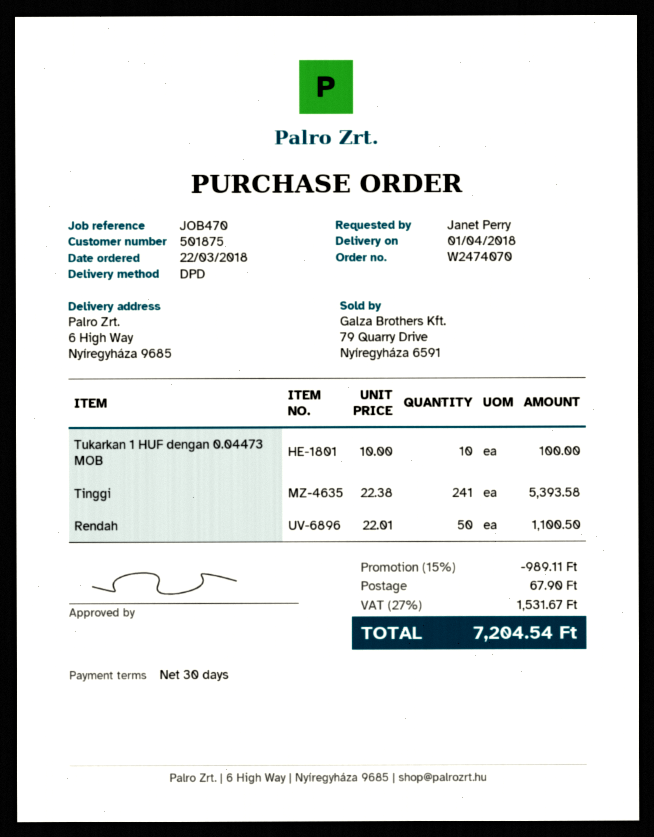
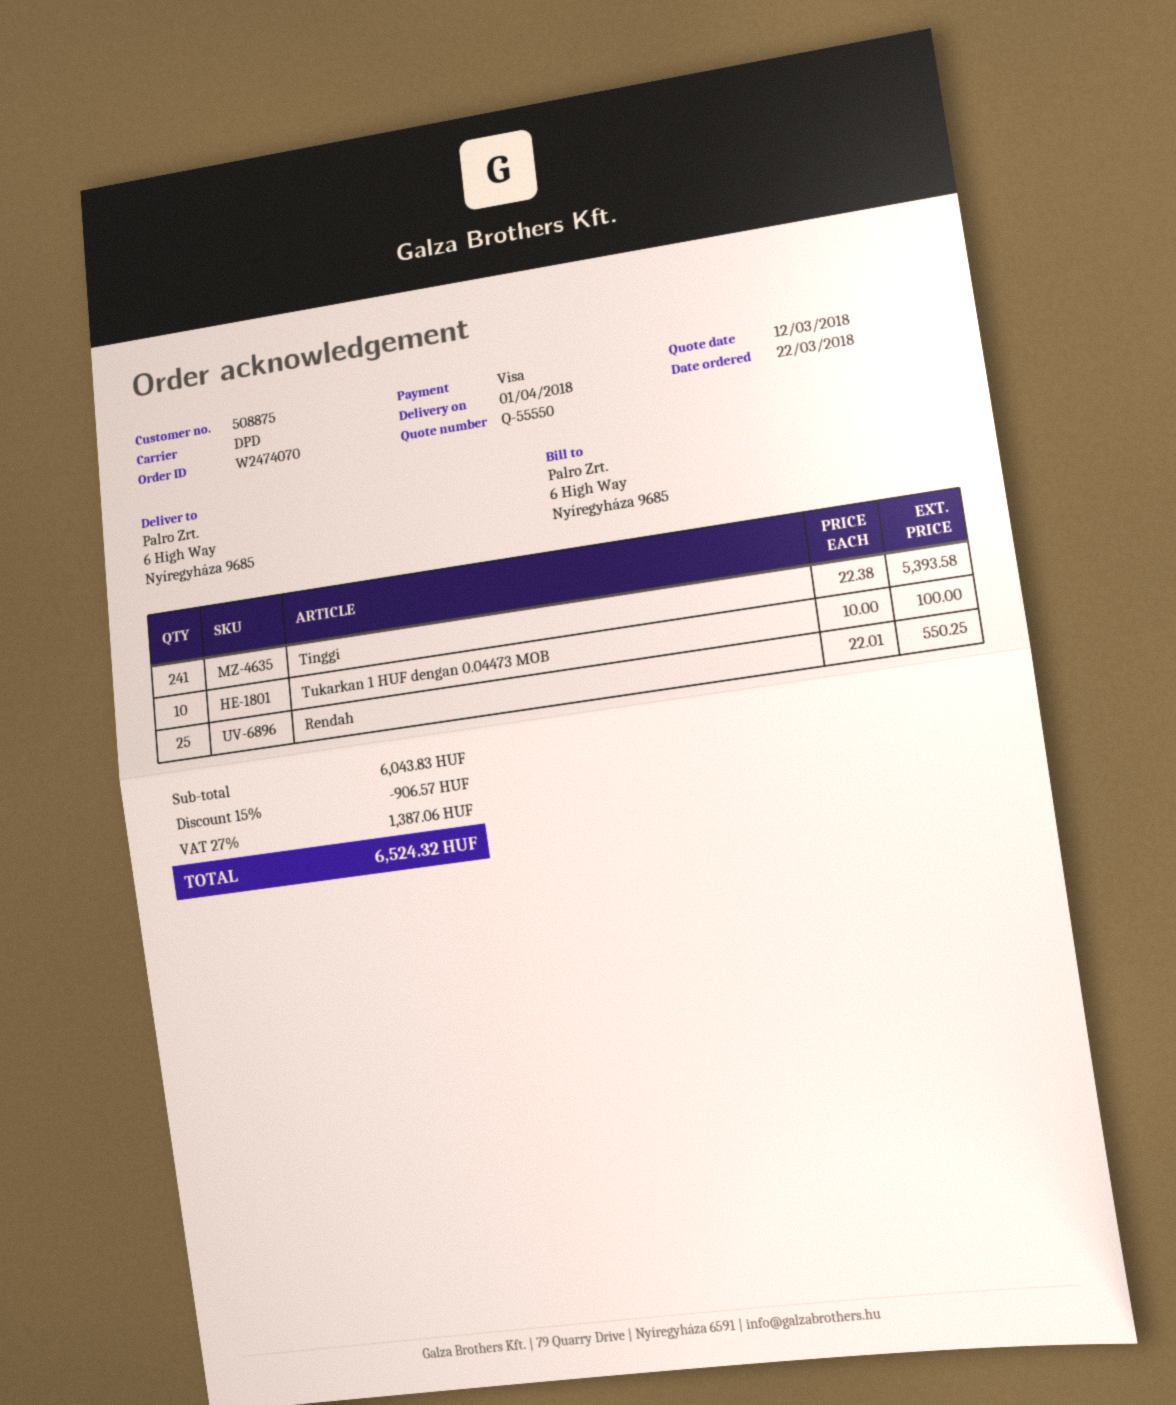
customer number: 501875 -> 508875
Rendah: 50 x 22.01 = 1100.50 -> 25 x 22.01 = 550.25
discount: 15% = 989.11 -> 15% = 906.57
shipping: 67.90 -> none
tax: 27% = 1531.67 -> 27% = 1387.06
total: 7204.54 -> 6524.32

